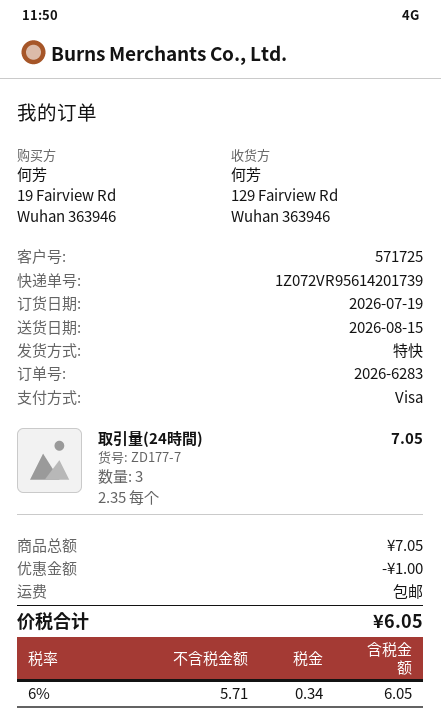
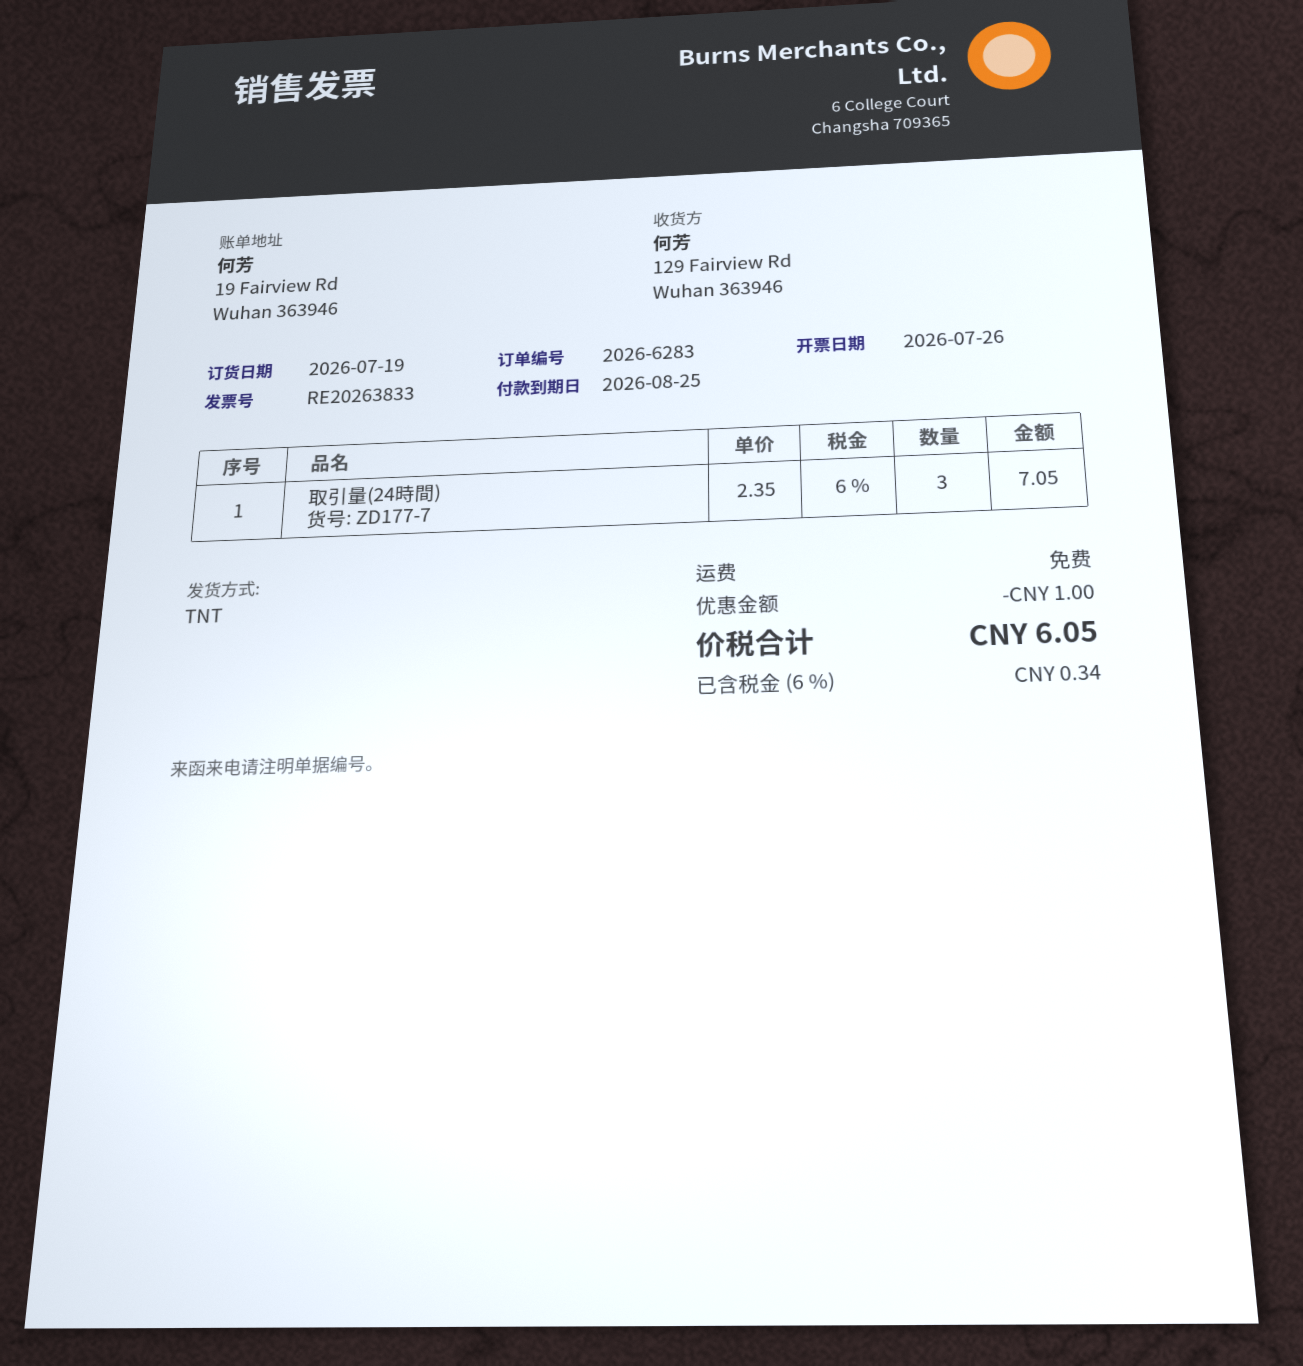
shipping method: express -> TNT

